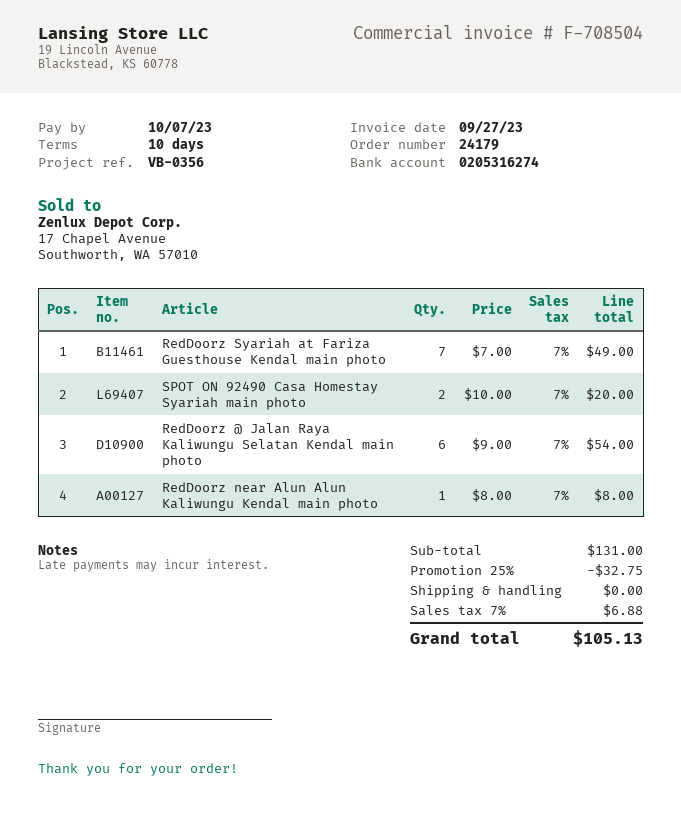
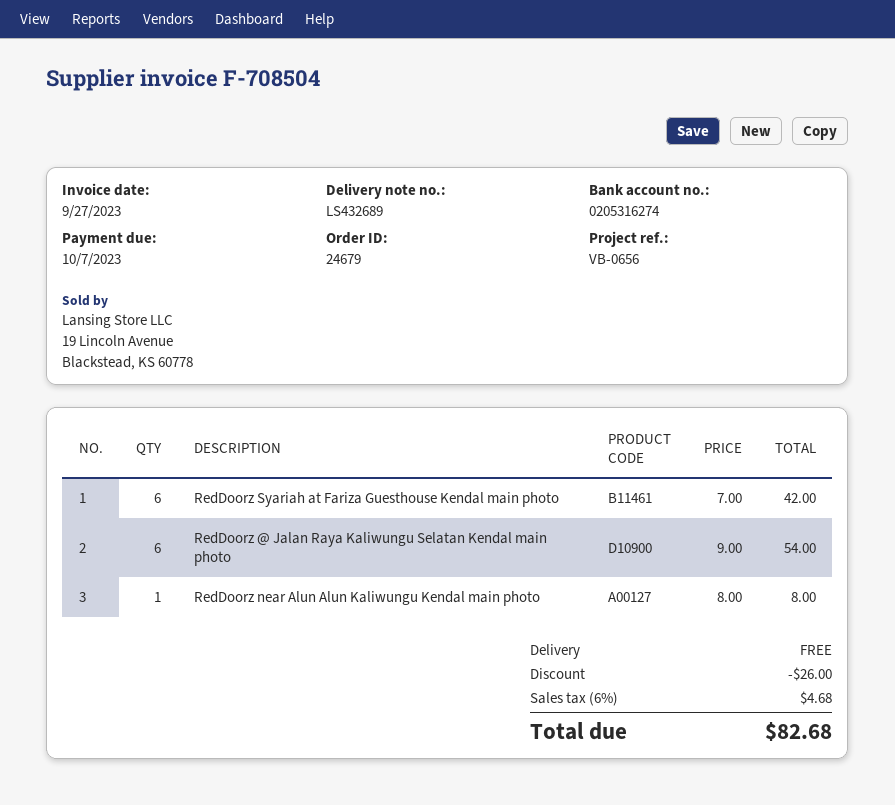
order number: 24179 -> 24679
reference: VB-0356 -> VB-0656
RedDoorz Syariah at Fariza Guesthouse Kendal main photo: 7 x 7.00 = 49.00 -> 6 x 7.00 = 42.00
SPOT ON 92490 Casa Homestay Syariah main photo: 2 x 10.00 = 20.00 -> none
discount: 32.75 -> 26.00
tax: 7% = 6.88 -> 6% = 4.68
total: 105.13 -> 82.68

